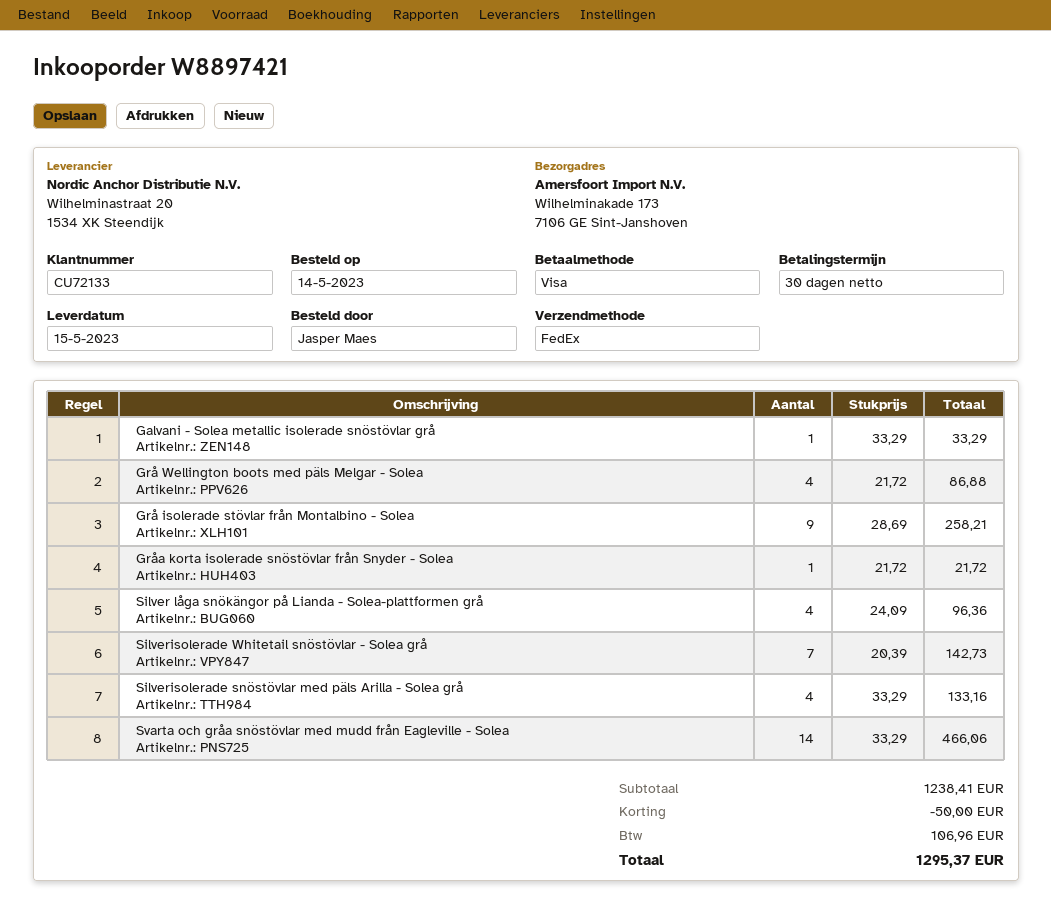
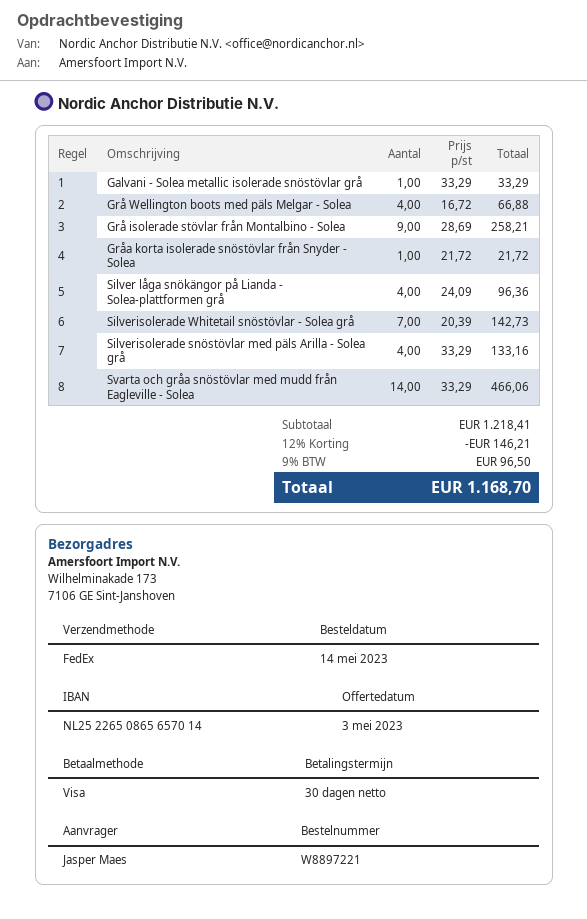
order number: W8897421 -> W8897221
Grå Wellington boots med päls Melgar - Solea: 4 x 21.72 = 86.88 -> 4 x 16.72 = 66.88
subtotal: 1238.41 -> 1218.41
discount: 50.00 -> 146.21
tax: 106.96 -> 96.50
total: 1295.37 -> 1168.70

